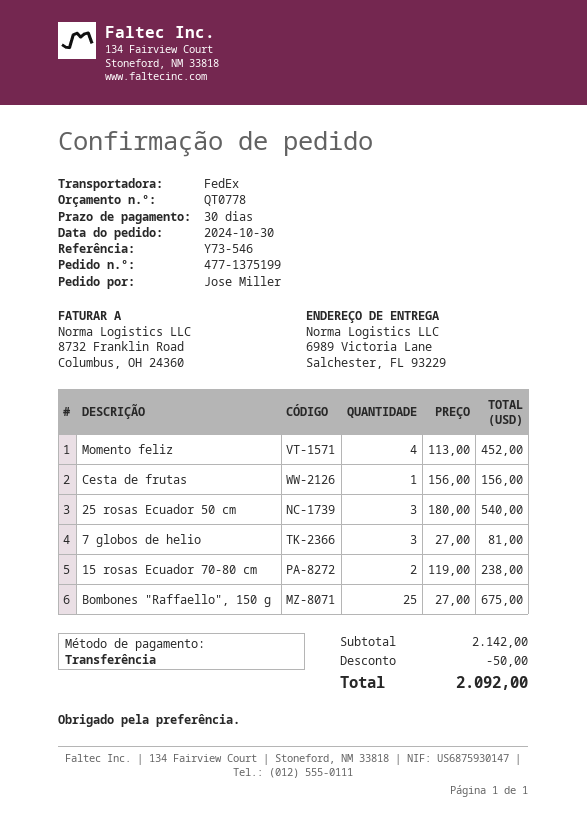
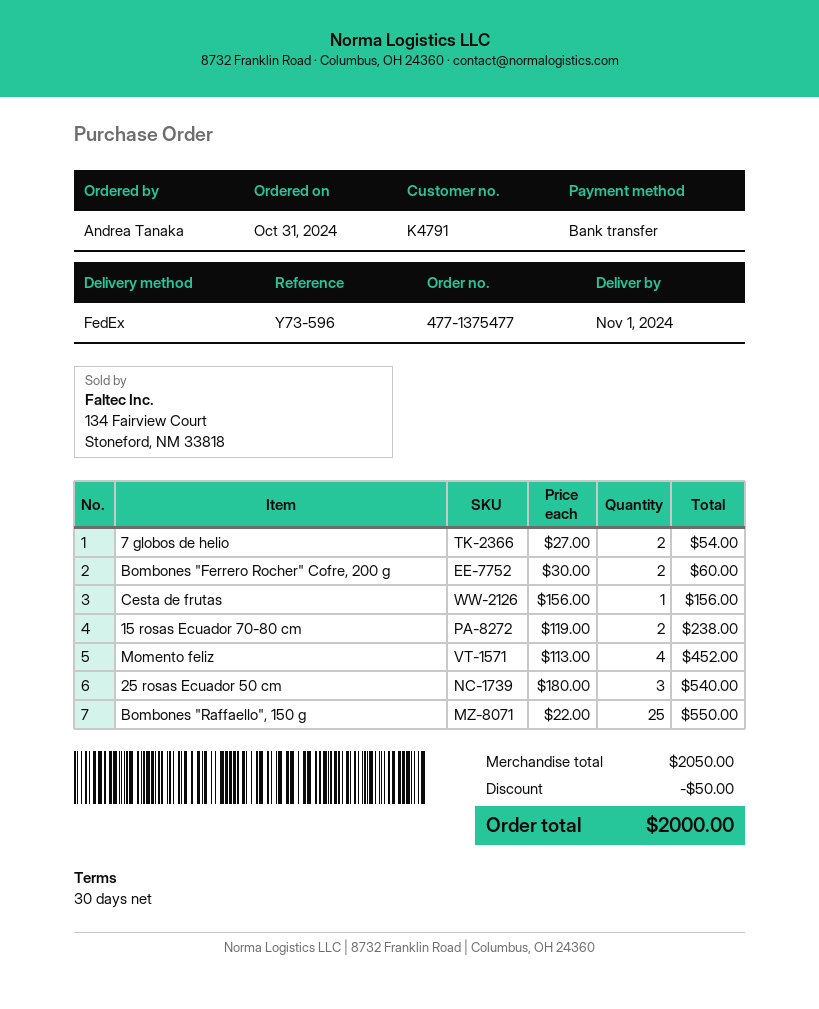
order number: 477-1375199 -> 477-1375477
order date: 2024-10-30 -> 2024-10-31
reference: Y73-546 -> Y73-596
ordered by: Jose Miller -> Andrea Tanaka
7 globos de helio: 3 x 27.00 = 81.00 -> 2 x 27.00 = 54.00
Bombones "Raffaello", 150 g: 25 x 27.00 = 675.00 -> 25 x 22.00 = 550.00
Bombones "Ferrero Rocher" Cofre, 200 g: none -> 2 x 30.00 = 60.00
subtotal: 2142.00 -> 2050.00
total: 2092.00 -> 2000.00

